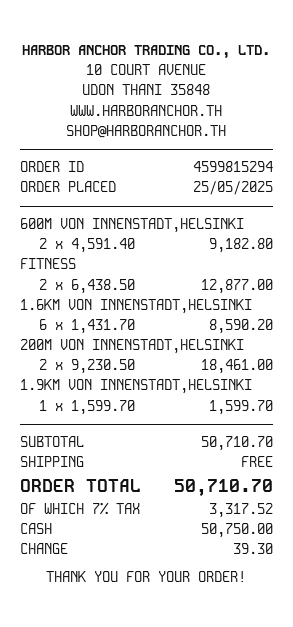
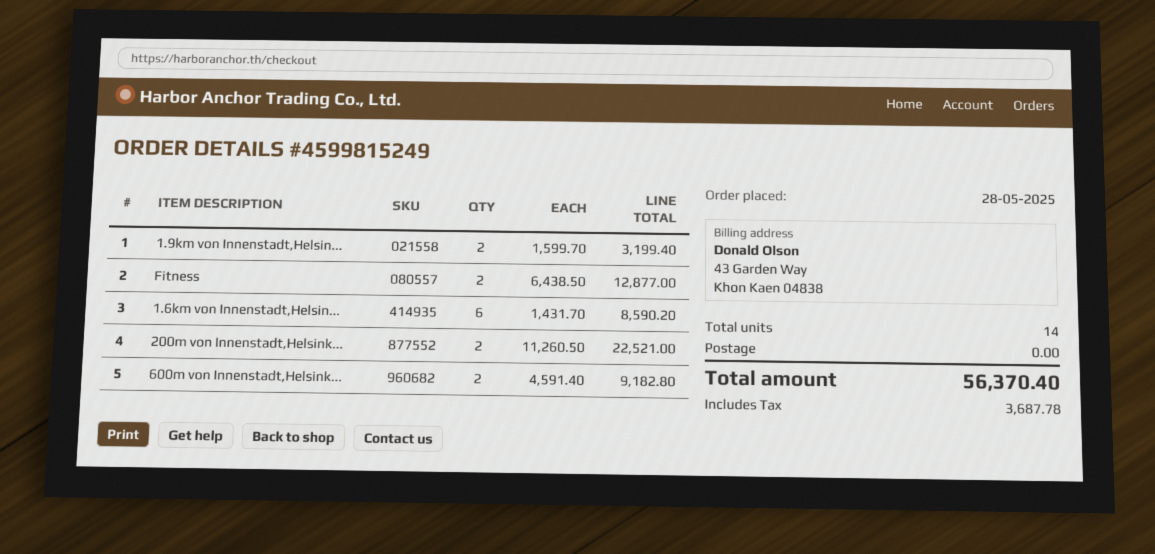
order number: 4599815294 -> 4599815249
order date: 2025-05-25 -> 2025-05-28
200M VON INNENSTADT,HELSINKI: 2 x 9230.50 = 18461.00 -> 2 x 11260.50 = 22521.00
1.9KM VON INNENSTADT,HELSINKI: 1 x 1599.70 = 1599.70 -> 2 x 1599.70 = 3199.40
tax: 3317.52 -> 3687.78
total: 50710.70 -> 56370.40

